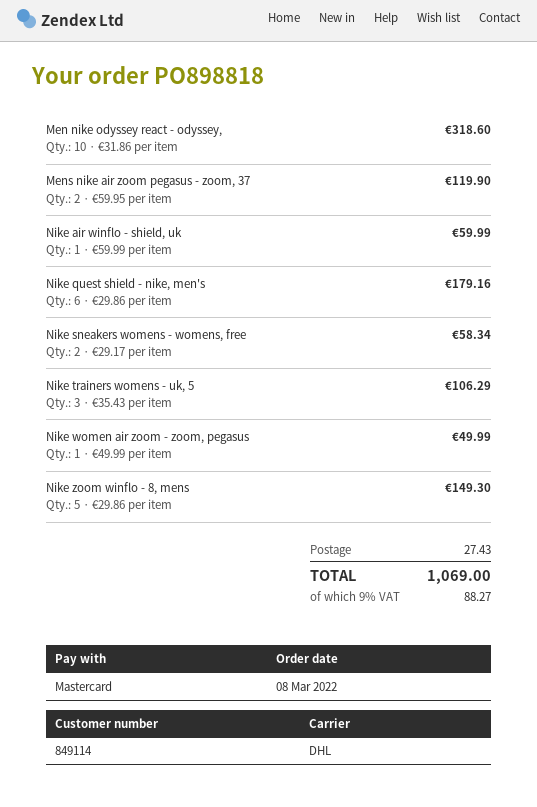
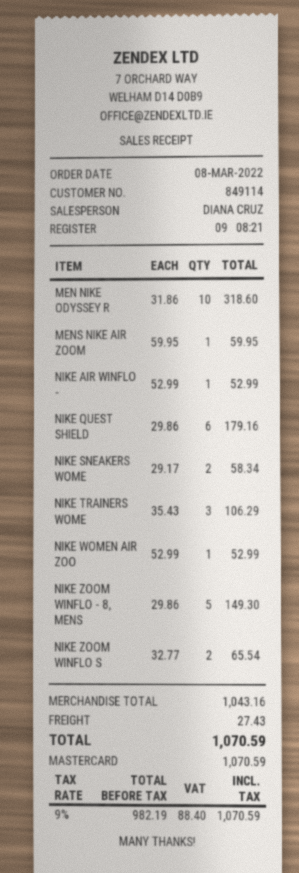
Mens nike air zoom pegasus - zoom, 37: 2 x 59.95 = 119.90 -> 1 x 59.95 = 59.95
Nike air winflo - shield, uk: 1 x 59.99 = 59.99 -> 1 x 52.99 = 52.99
Nike women air zoom - zoom, pegasus: 1 x 49.99 = 49.99 -> 1 x 52.99 = 52.99
NIKE ZOOM WINFLO S: none -> 2 x 32.77 = 65.54
tax: 9% = 88.27 -> 9% = 88.40
total: 1069.00 -> 1070.59

